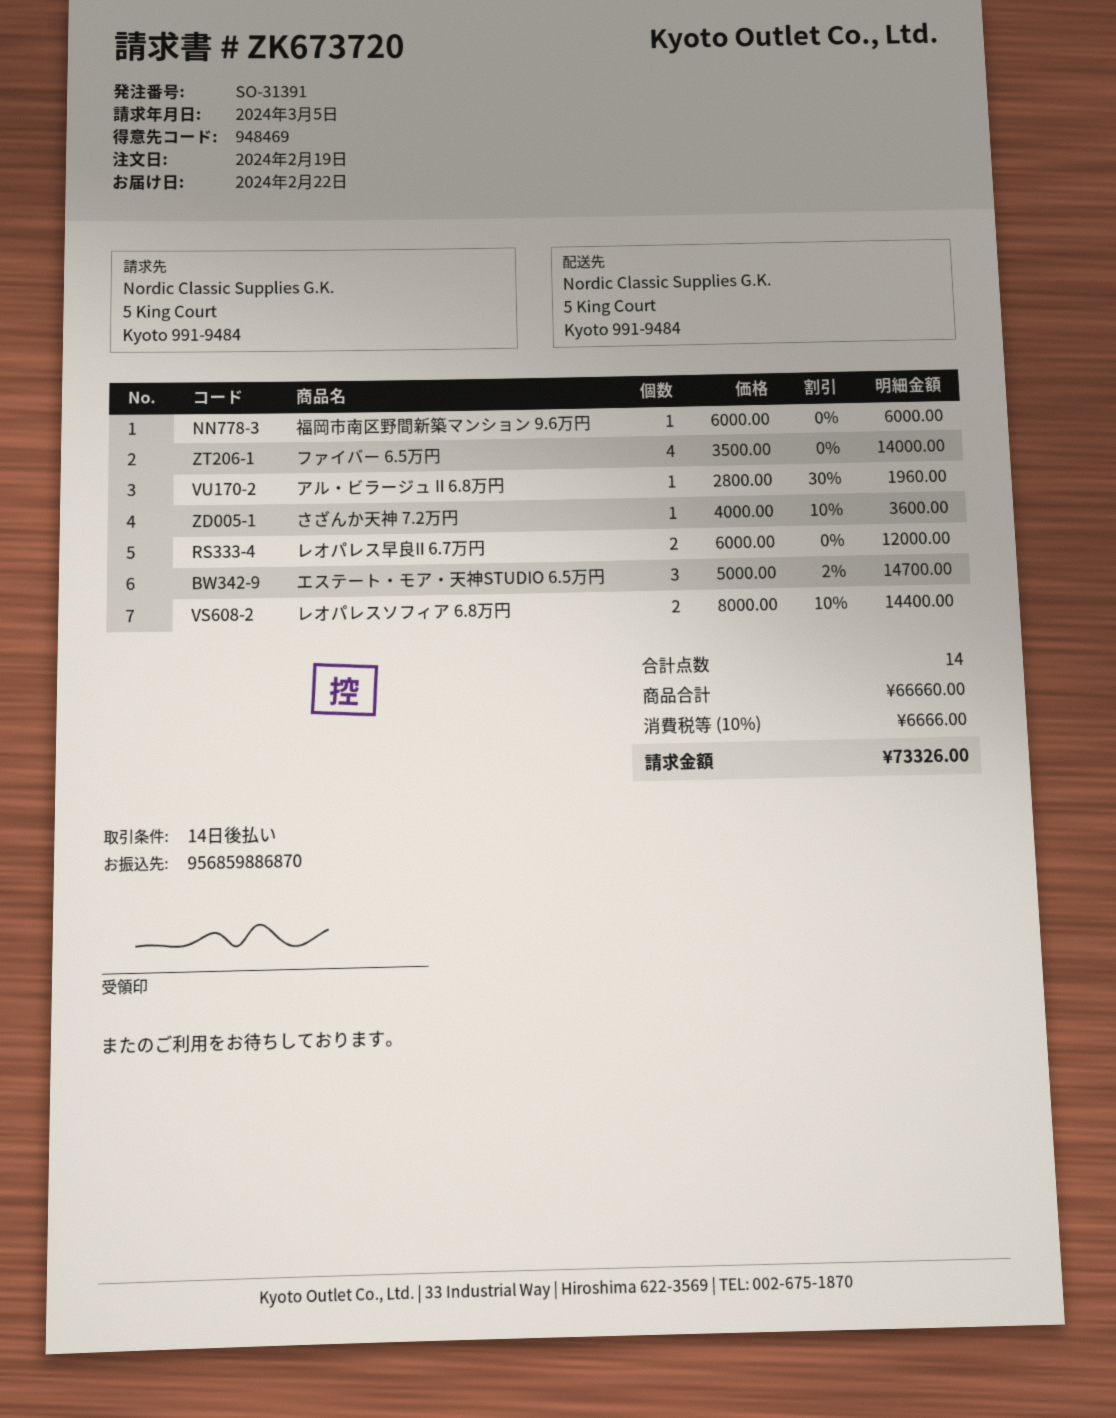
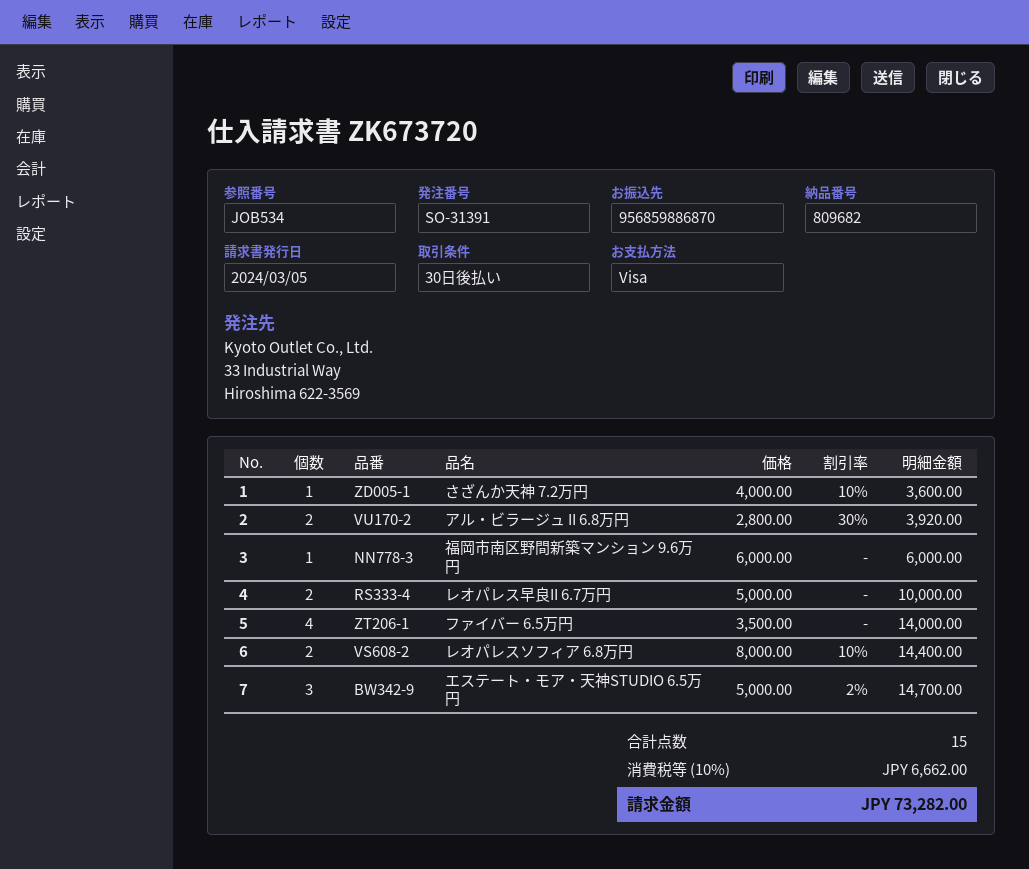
payment terms: 14 days -> 30 days
アル・ビラージュ II 6.8万円: 1 x 2800.00 - 30% = 1960.00 -> 2 x 2800.00 - 30% = 3920.00
レオパレス早良II 6.7万円: 2 x 6000.00 = 12000.00 -> 2 x 5000.00 = 10000.00
total quantity: 14 -> 15
tax: 10% = 6666.00 -> 10% = 6662.00
total: 73326.00 -> 73282.00

